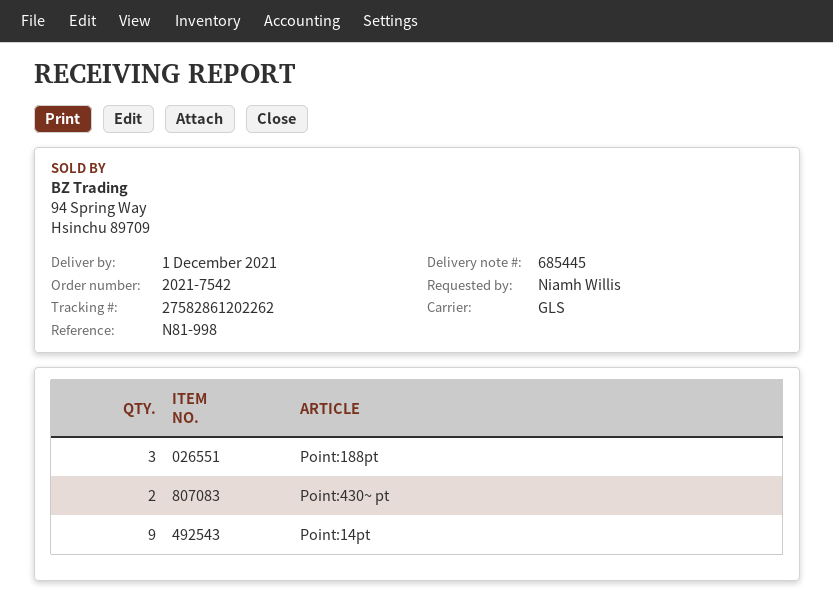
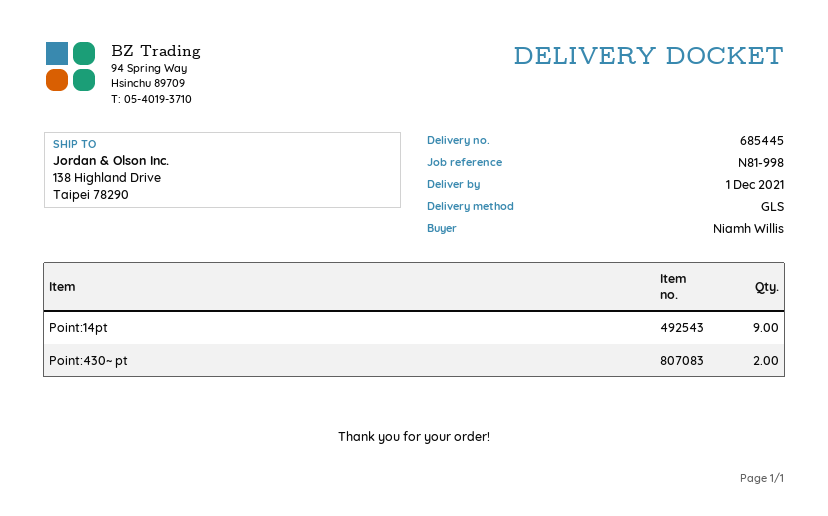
Point:188pt: 3 -> none

